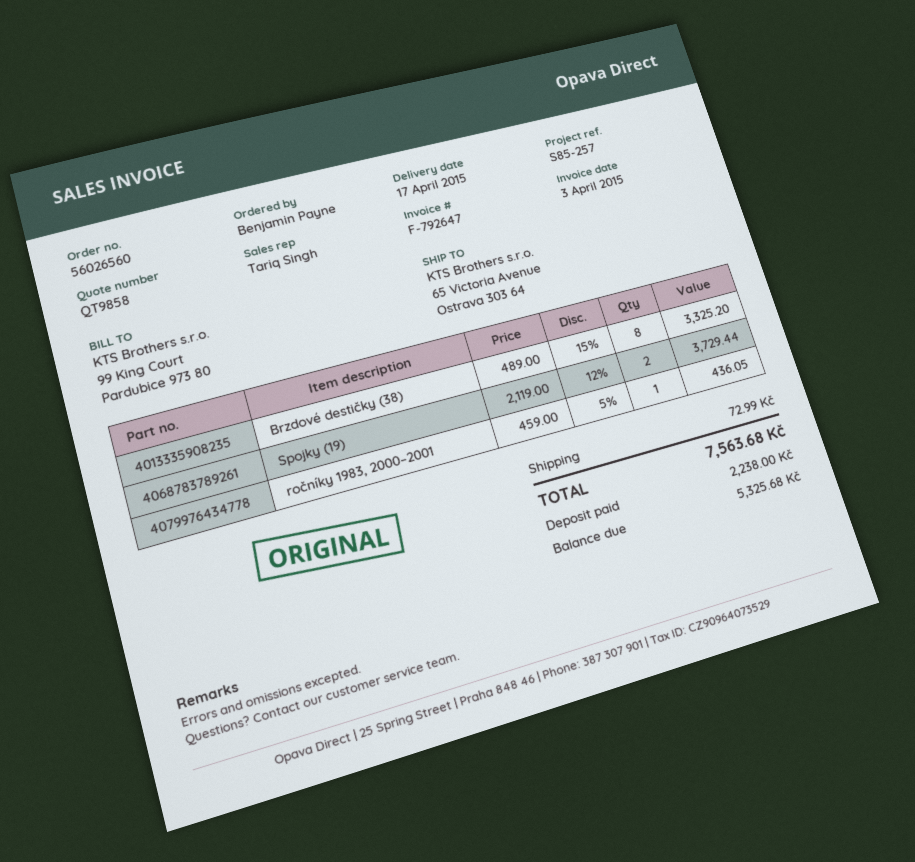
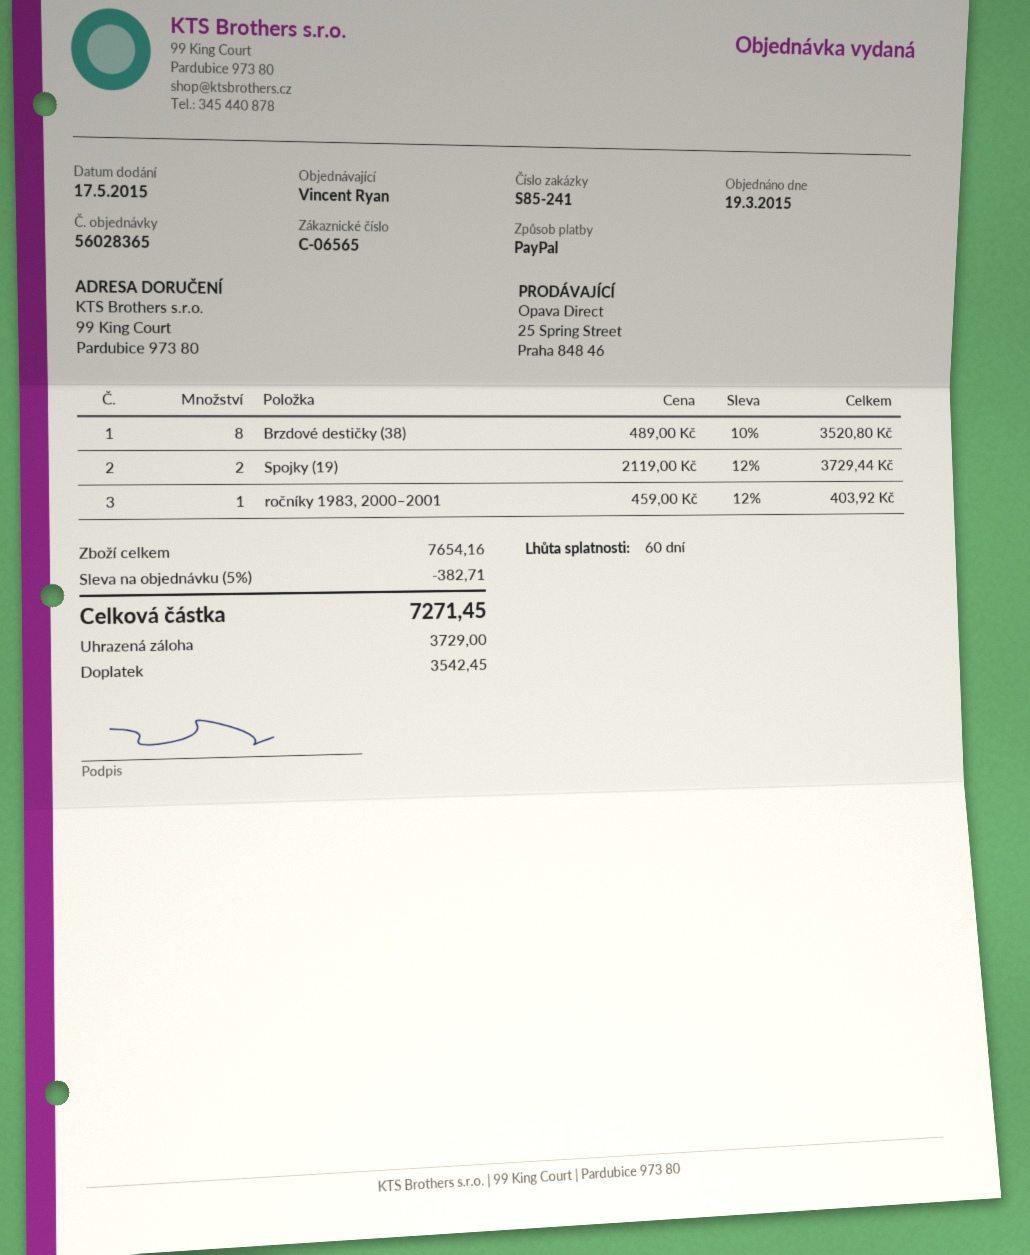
order number: 56026560 -> 56028365
delivery date: 2015-04-17 -> 2015-05-17
reference: S85-257 -> S85-241
ordered by: Benjamin Payne -> Vincent Ryan
ship to: 65 Victoria Avenue, Ostrava 303 64 -> 99 King Court, Pardubice 973 80
Brzdové destičky (38): 8 x 489.00 - 15% = 3325.20 -> 8 x 489.00 - 10% = 3520.80
ročníky 1983, 2000–2001: 1 x 459.00 - 5% = 436.05 -> 1 x 459.00 - 12% = 403.92
discount: none -> 5% = 382.71
shipping: 72.99 -> none
total: 7563.68 -> 7271.45
deposit: 2238.00 -> 3729.00
balance: 5325.68 -> 3542.45

